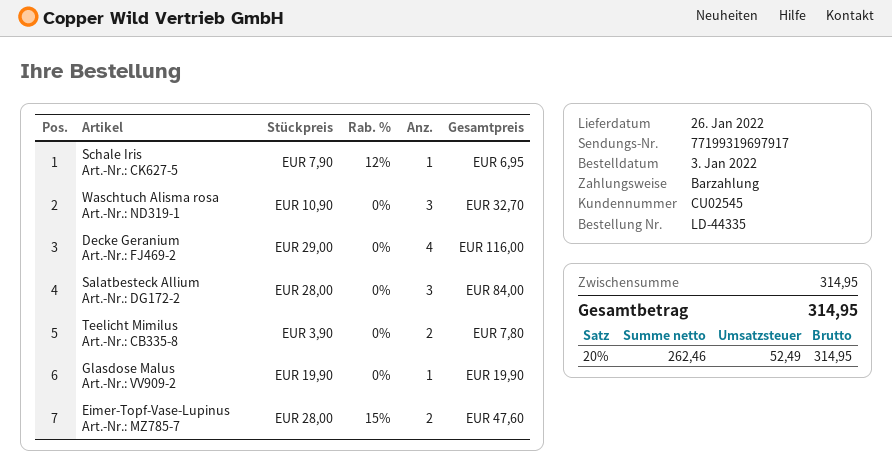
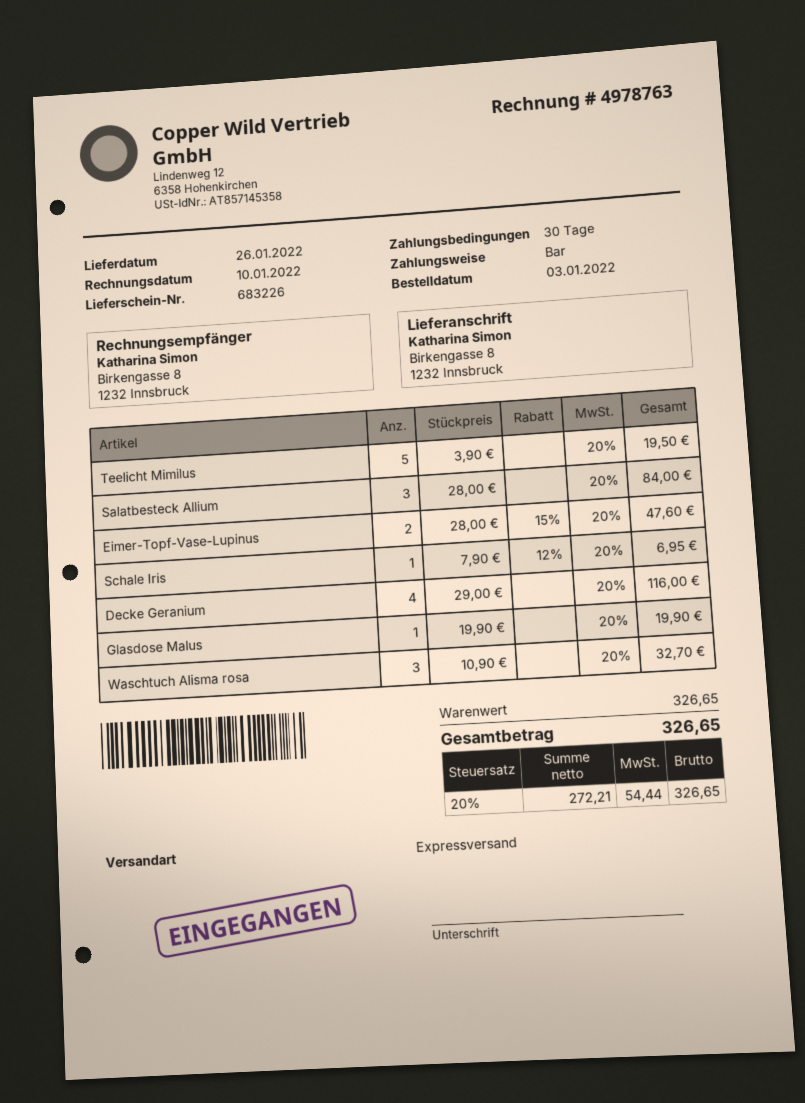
Teelicht Mimilus: 2 x 3.90 = 7.80 -> 5 x 3.90 = 19.50
subtotal: 314.95 -> 326.65
net: 262.46 -> 272.21
tax: 20% = 52.49 -> 20% = 54.44
total: 314.95 -> 326.65

